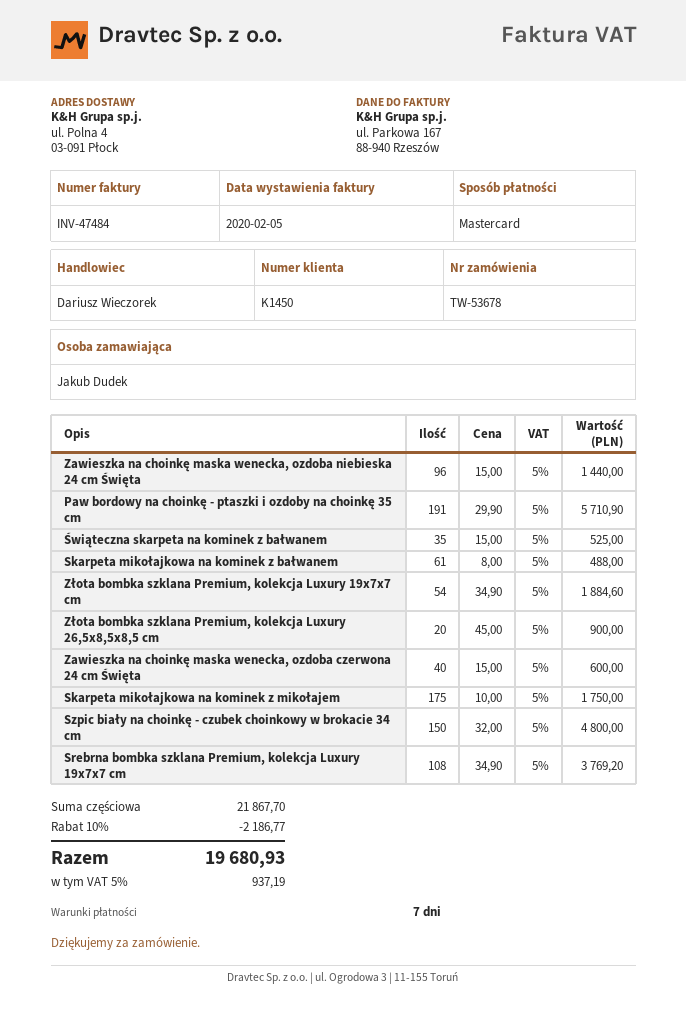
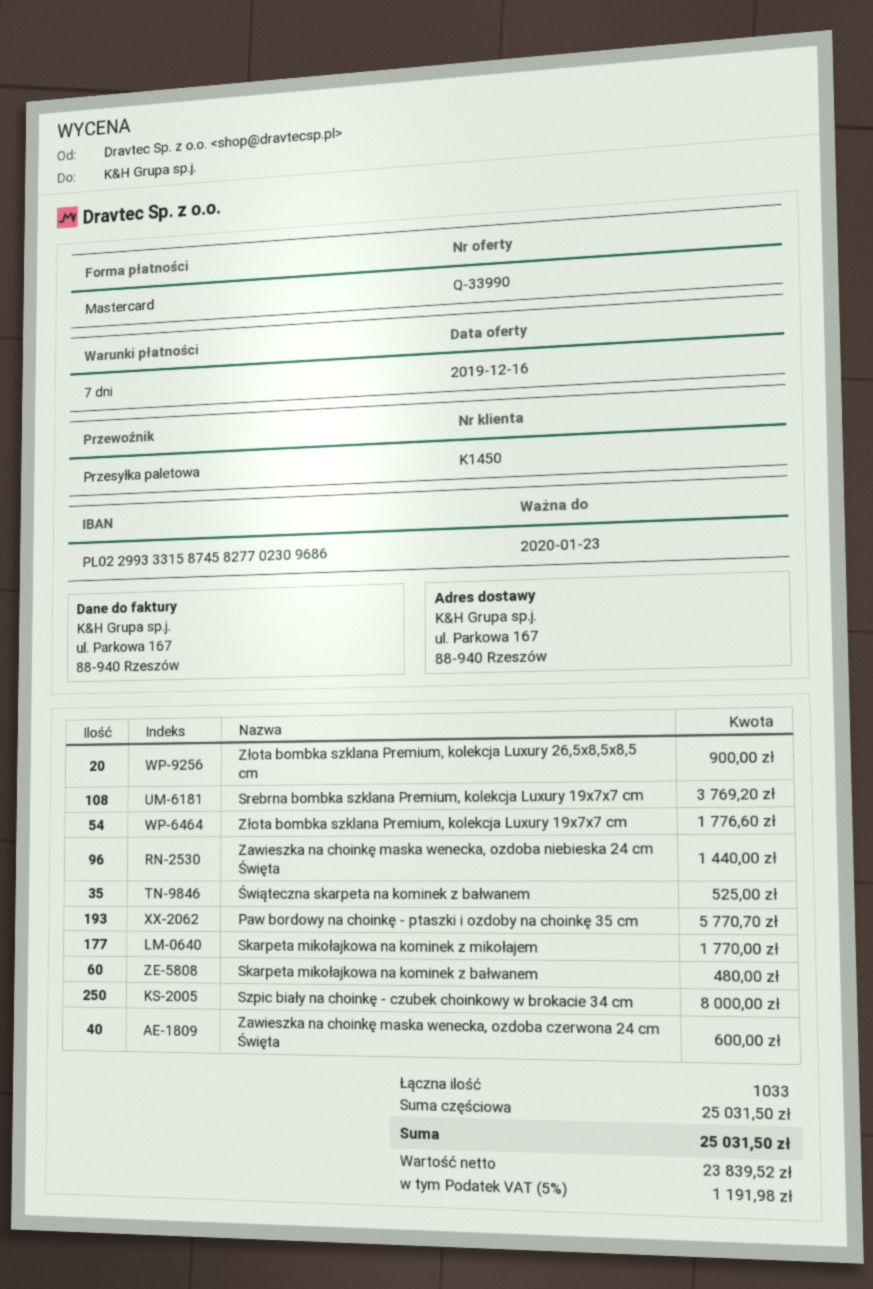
ship to: ul. Polna 4, 03-091 Płock -> ul. Parkowa 167, 88-940 Rzeszów
Paw bordowy na choinkę - ptaszki i ozdoby na choinkę 35 cm: 191 for 5710.90 -> 193 for 5770.70
Skarpeta mikołajkowa na kominek z bałwanem: 61 for 488.00 -> 60 for 480.00
Złota bombka szklana Premium, kolekcja Luxury 19x7x7 cm: 54 for 1884.60 -> 54 for 1776.60
Skarpeta mikołajkowa na kominek z mikołajem: 175 for 1750.00 -> 177 for 1770.00
Szpic biały na choinkę - czubek choinkowy w brokacie 34 cm: 150 for 4800.00 -> 250 for 8000.00
subtotal: 21867.70 -> 25031.50
discount: 10% = 2186.77 -> none
tax: 5% = 937.19 -> 5% = 1191.98
total: 19680.93 -> 25031.50

